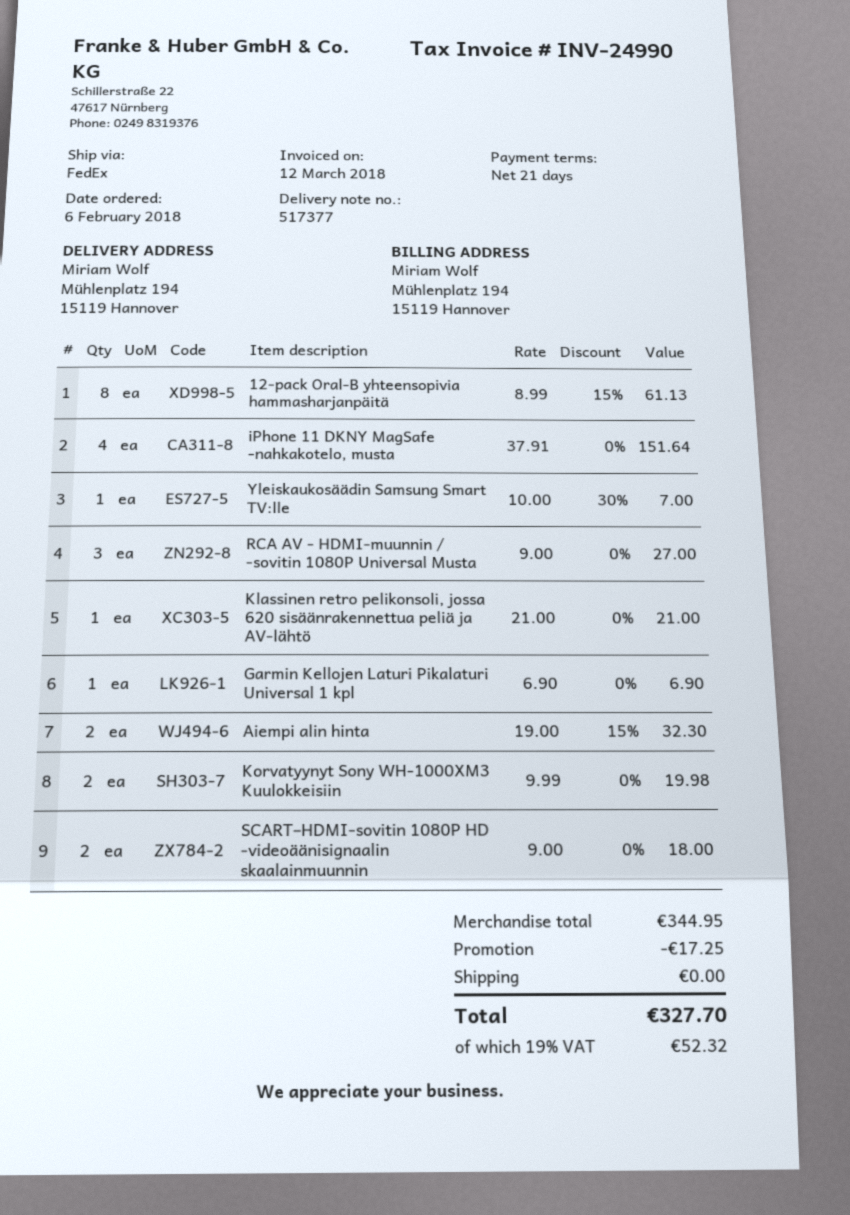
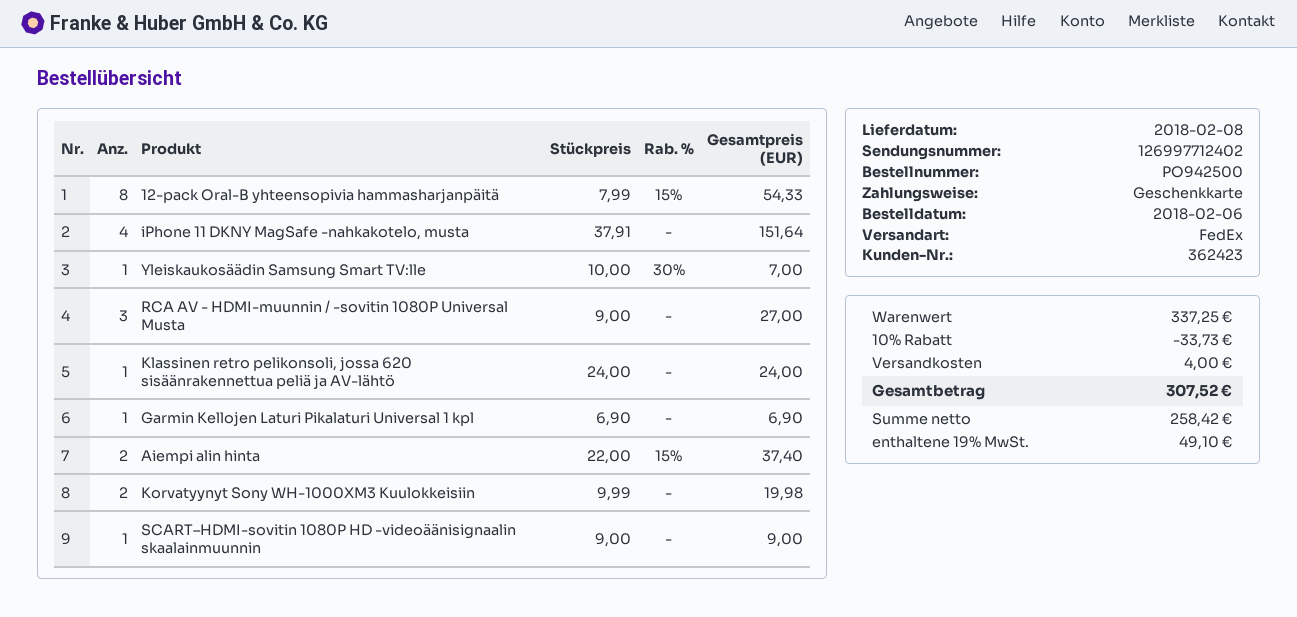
12-pack Oral-B yhteensopivia hammasharjanpäitä: 8 x 8.99 - 15% = 61.13 -> 8 x 7.99 - 15% = 54.33
Klassinen retro pelikonsoli, jossa 620 sisäänrakennettua peliä ja AV-lähtö: 1 x 21.00 = 21.00 -> 1 x 24.00 = 24.00
Aiempi alin hinta: 2 x 19.00 - 15% = 32.30 -> 2 x 22.00 - 15% = 37.40
SCART–HDMI-sovitin 1080P HD -videoäänisignaalin skaalainmuunnin: 2 x 9.00 = 18.00 -> 1 x 9.00 = 9.00
subtotal: 344.95 -> 337.25
discount: 17.25 -> 33.73
shipping: 0.00 -> 4.00
tax: 19% = 52.32 -> 19% = 49.10
total: 327.70 -> 307.52

